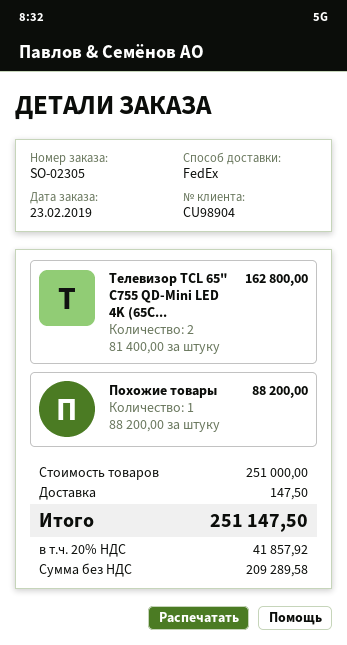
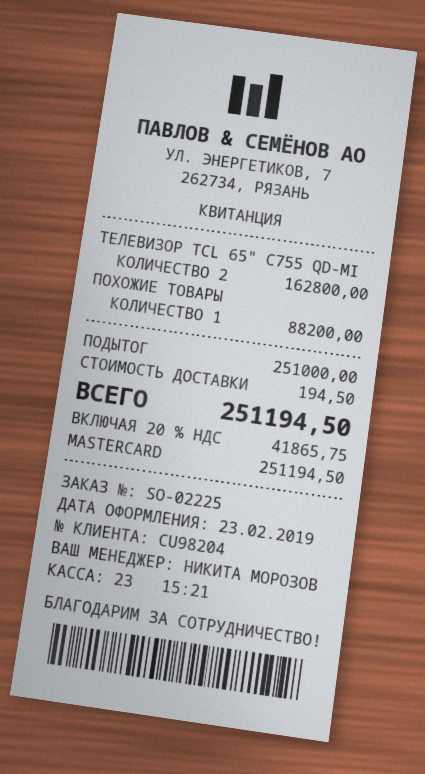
order number: SO-02305 -> SO-02225
customer number: CU98904 -> CU98204
shipping: 147.50 -> 194.50
tax: 20% = 41857.92 -> 20% = 41865.75
total: 251147.50 -> 251194.50

